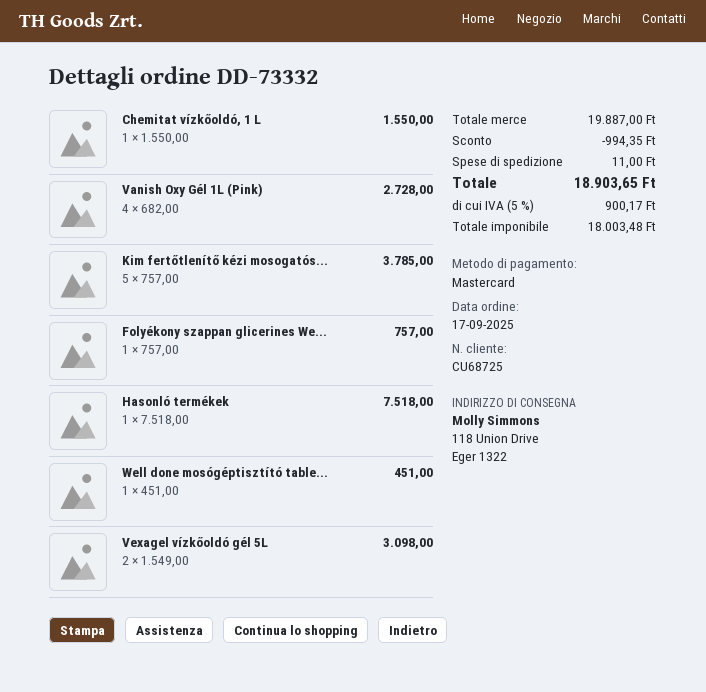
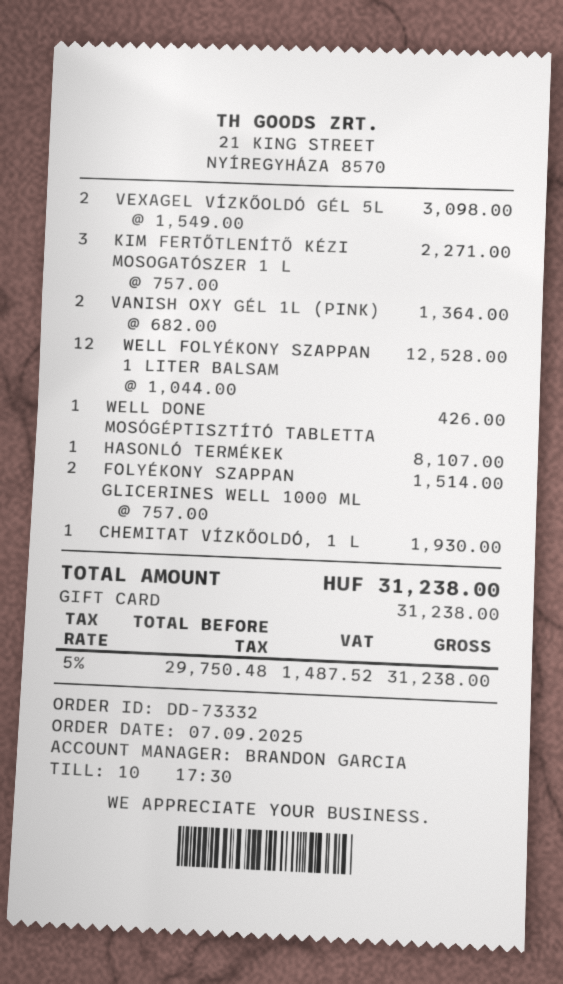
order date: 2025-09-17 -> 2025-09-07
payment method: Mastercard -> gift card
Chemitat vízkőoldó, 1 L: 1 x 1550.00 = 1550.00 -> 1 x 1930.00 = 1930.00
Vanish Oxy Gél 1L (Pink): 4 x 682.00 = 2728.00 -> 2 x 682.00 = 1364.00
Kim fertőtlenítő kézi mosogatós...: 5 x 757.00 = 3785.00 -> 3 x 757.00 = 2271.00
Folyékony szappan glicerines We...: 1 x 757.00 = 757.00 -> 2 x 757.00 = 1514.00
Hasonló termékek: 1 x 7518.00 = 7518.00 -> 1 x 8107.00 = 8107.00
Well done mosógéptisztító table...: 1 x 451.00 = 451.00 -> 1 x 426.00 = 426.00
WELL FOLYÉKONY SZAPPAN 1 LITER BALSAM: none -> 12 x 1044.00 = 12528.00
discount: 994.35 -> none
shipping: 11.00 -> none
net: 18003.48 -> 29750.48
tax: 5% = 900.17 -> 5% = 1487.52
total: 18903.65 -> 31238.00

